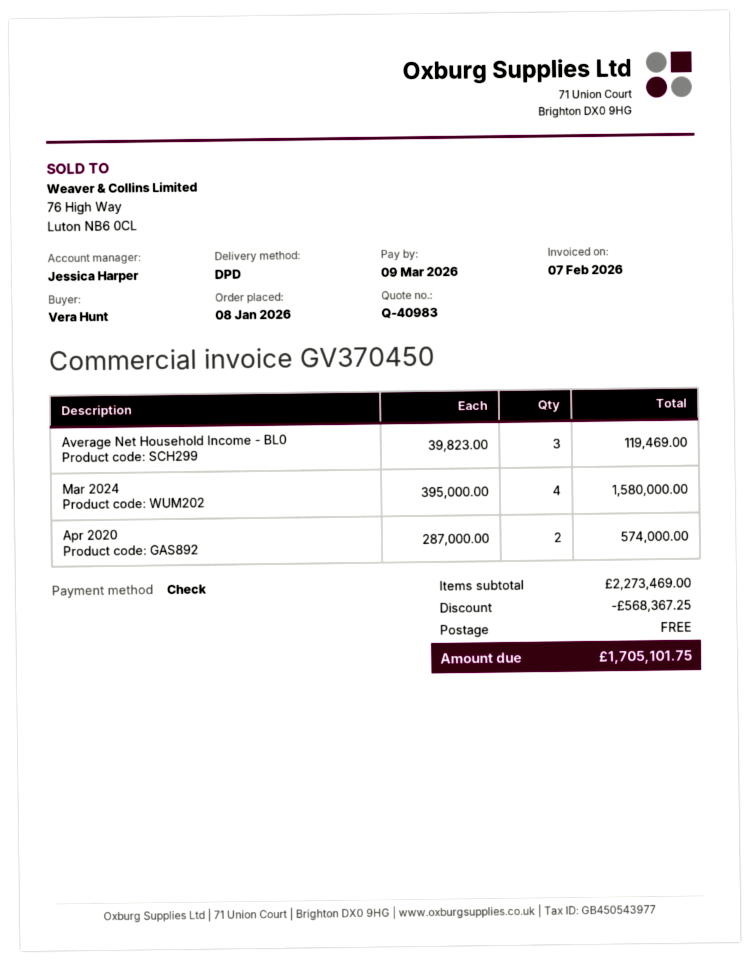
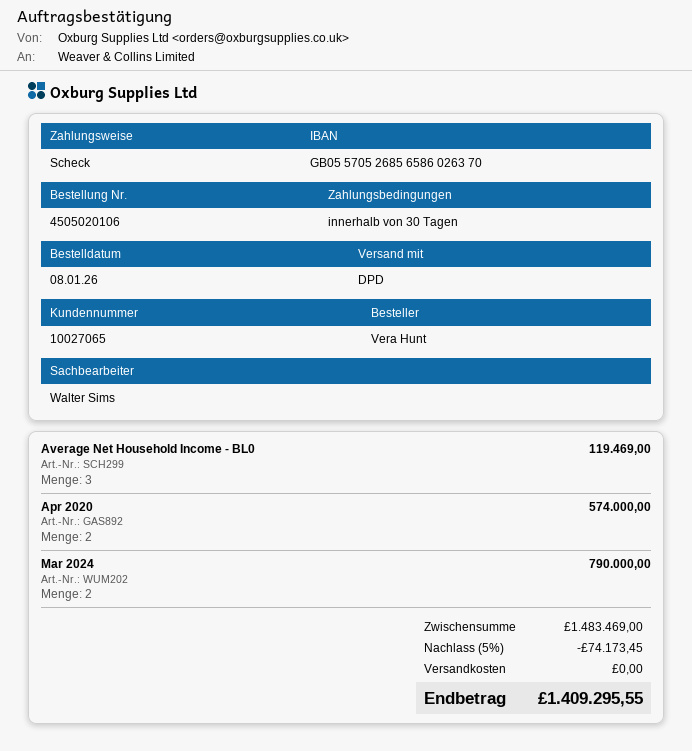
sales rep: Jessica Harper -> Walter Sims
Mar 2024: 4 for 1580000.00 -> 2 for 790000.00
subtotal: 2273469.00 -> 1483469.00
discount: 568367.25 -> 74173.45
total: 1705101.75 -> 1409295.55

